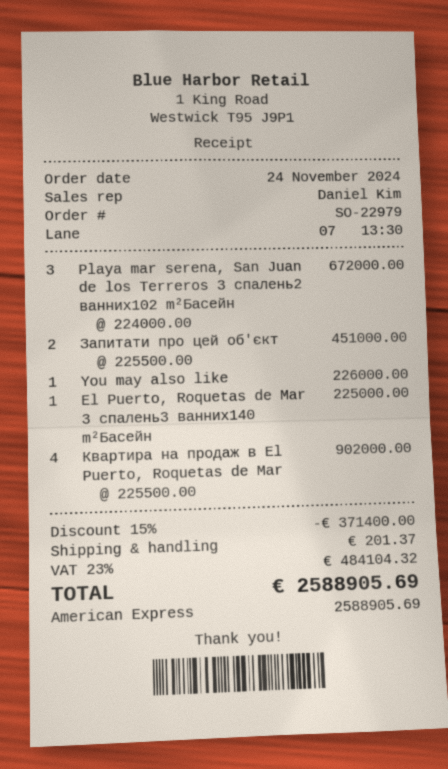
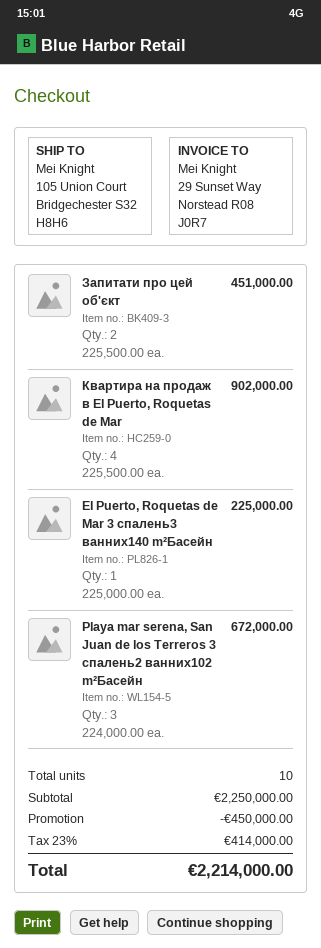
You may also like: 1 x 226000.00 = 226000.00 -> none
discount: 371400.00 -> 450000.00
shipping: 201.37 -> none
tax: 23% = 484104.32 -> 23% = 414000.00
total: 2588905.69 -> 2214000.00

